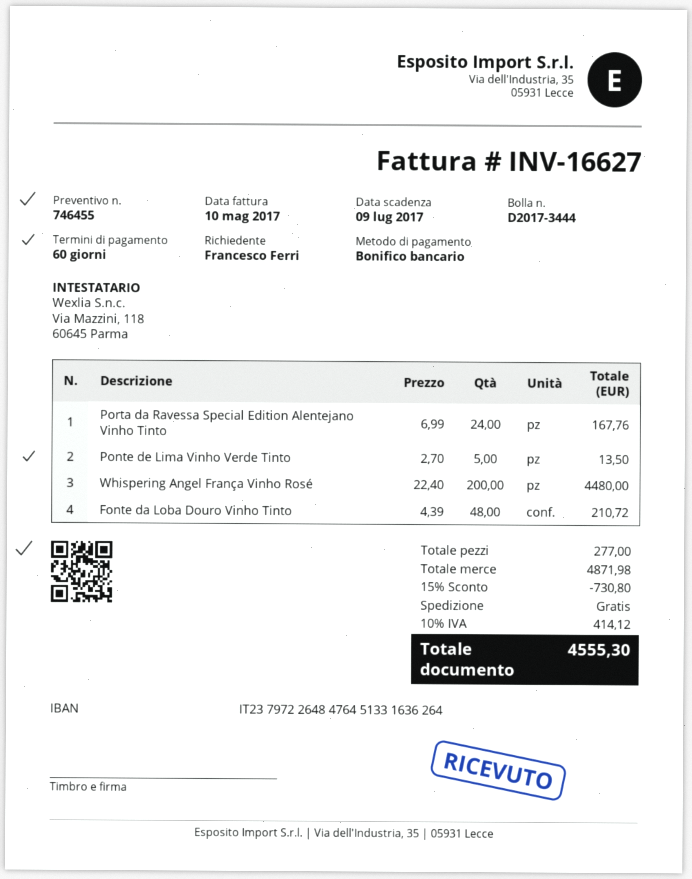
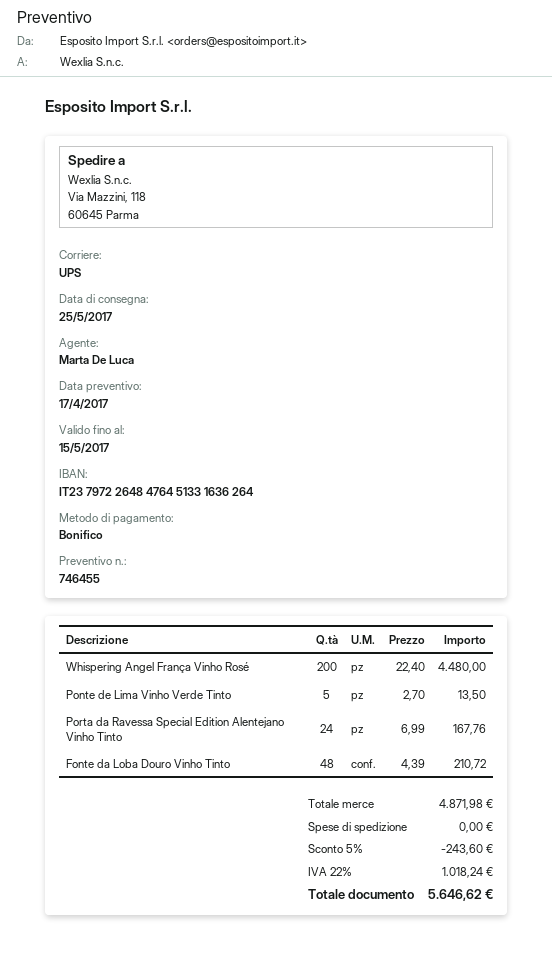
discount: 15% = 730.80 -> 5% = 243.60
tax: 10% = 414.12 -> 22% = 1018.24
total: 4555.30 -> 5646.62

